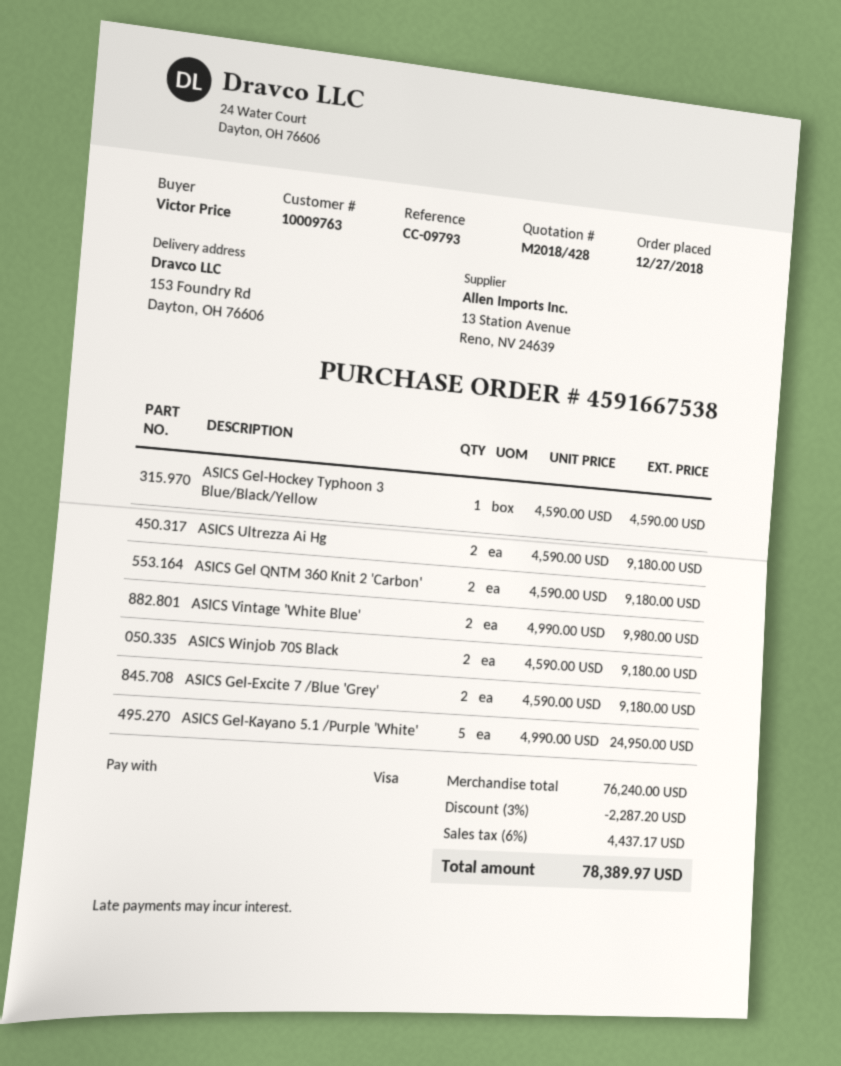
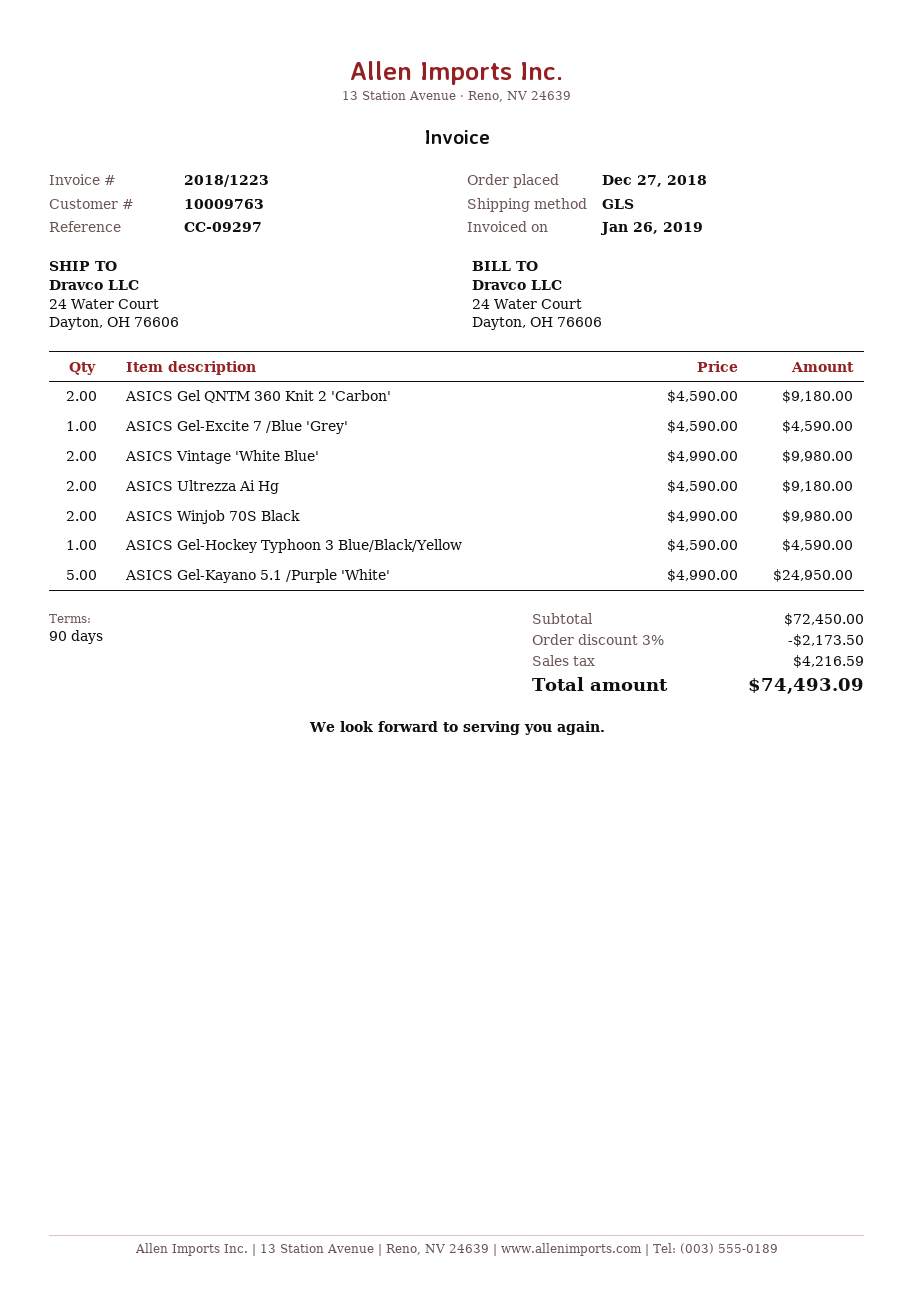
reference: CC-09793 -> CC-09297
ship to: 153 Foundry Rd, Dayton, OH 76606 -> 24 Water Court, Dayton, OH 76606
ASICS Winjob 70S Black: 2 x 4590.00 = 9180.00 -> 2 x 4990.00 = 9980.00
ASICS Gel-Excite 7 /Blue 'Grey': 2 x 4590.00 = 9180.00 -> 1 x 4590.00 = 4590.00
subtotal: 76240.00 -> 72450.00
discount: 3% = 2287.20 -> 3% = 2173.50
tax: 4437.17 -> 4216.59
total: 78389.97 -> 74493.09

